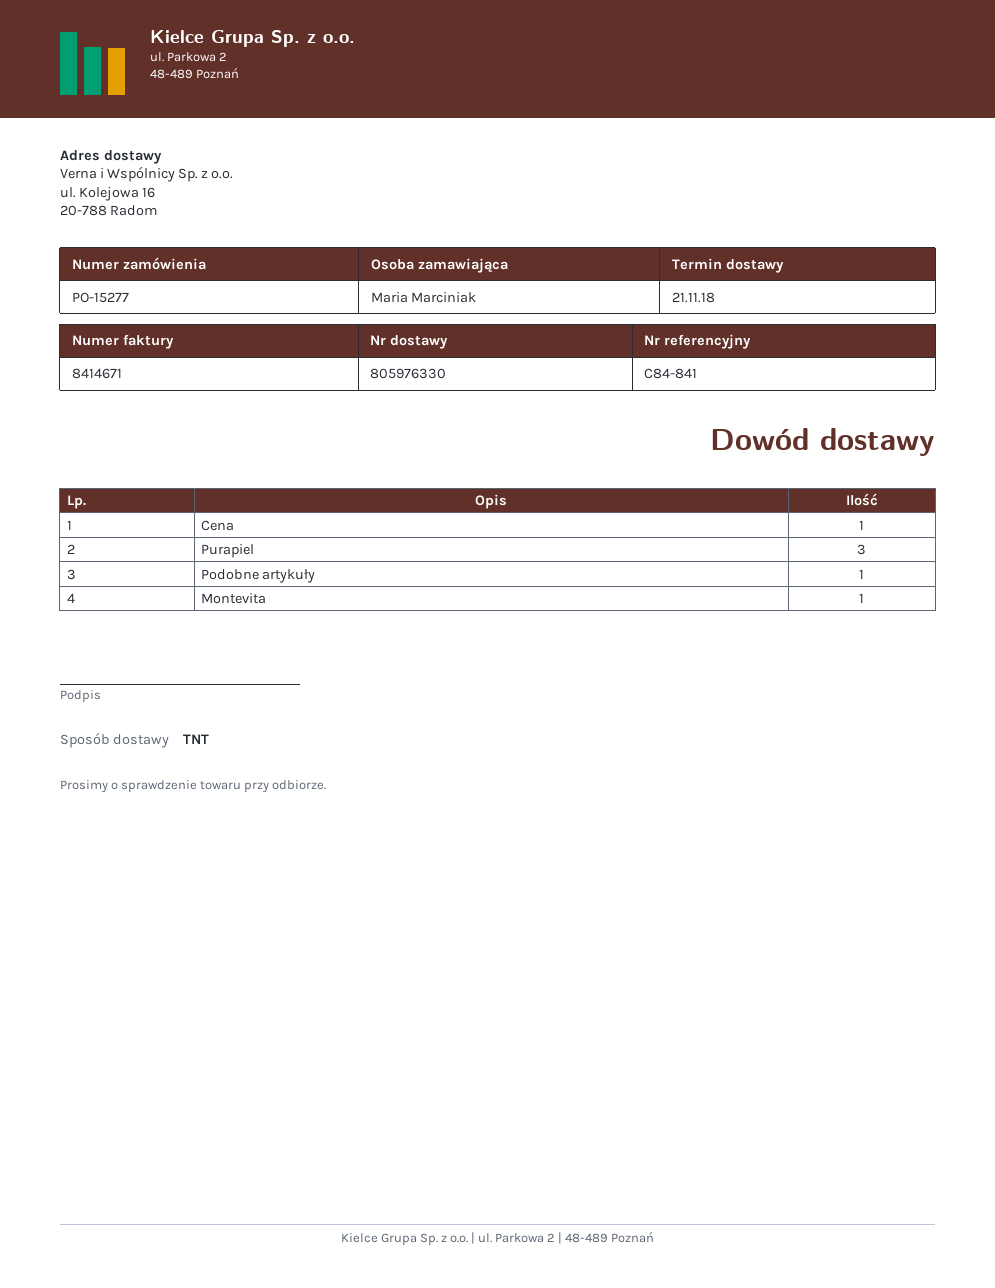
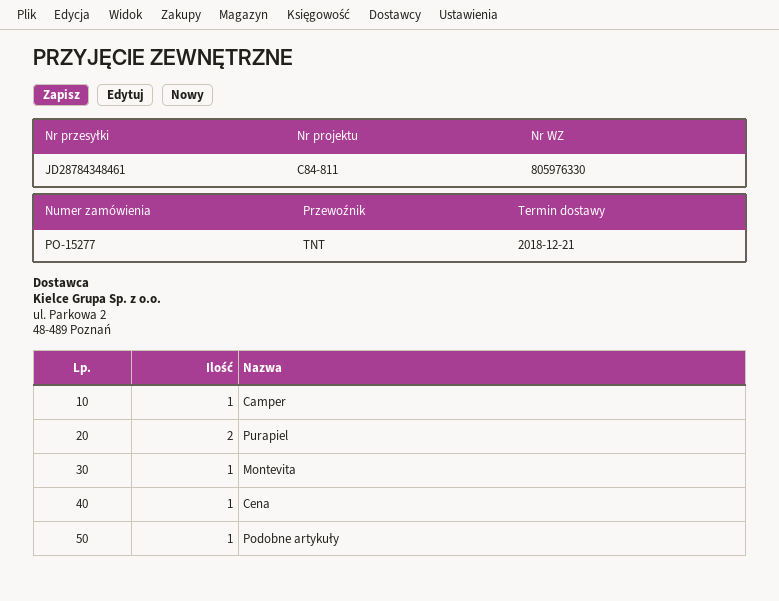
delivery date: 2018-11-21 -> 2018-12-21
reference: C84-841 -> C84-811
Purapiel: 3 -> 2
Camper: none -> 1

